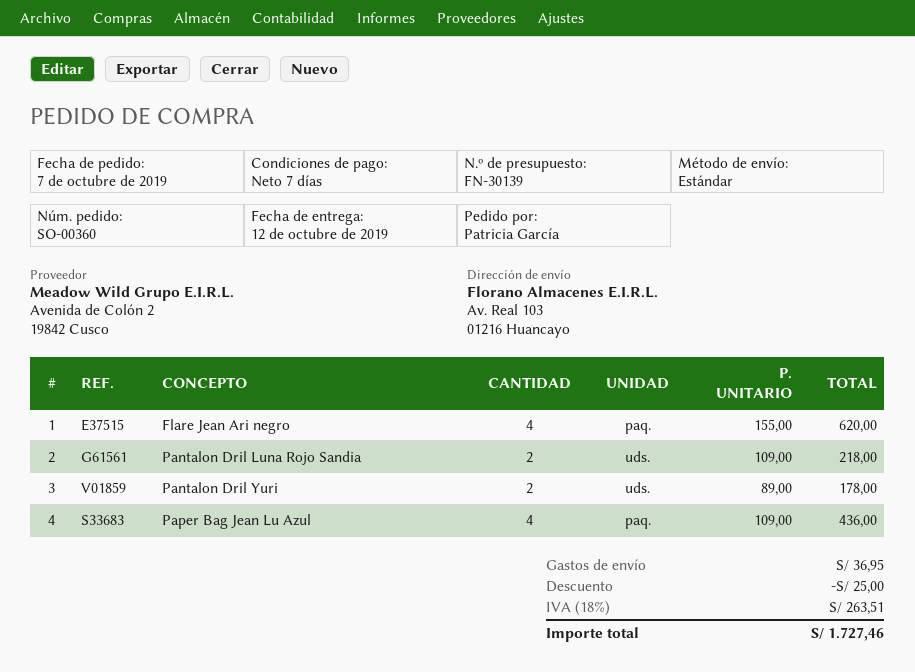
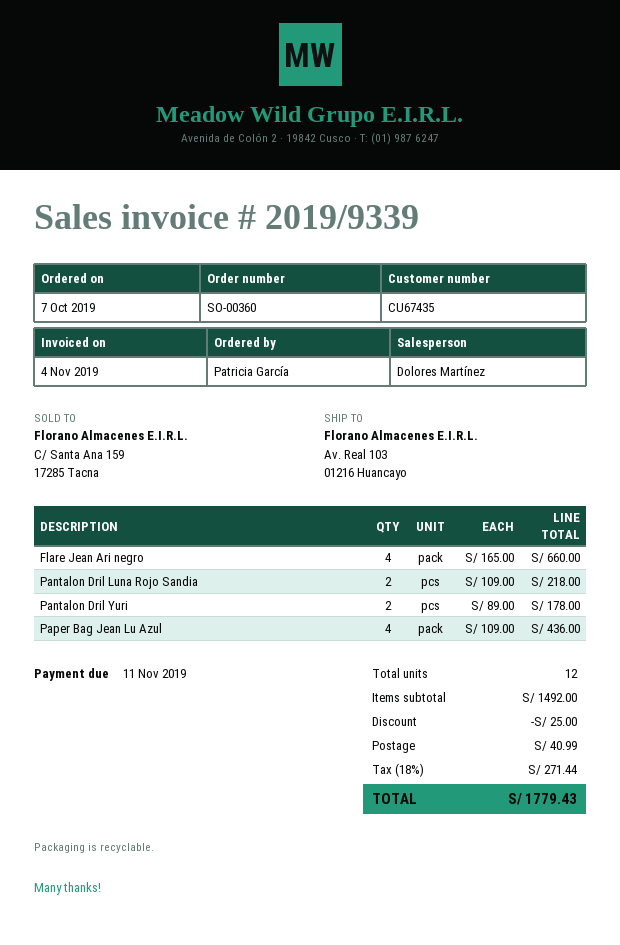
Flare Jean Ari negro: 4 x 155.00 = 620.00 -> 4 x 165.00 = 660.00
shipping: 36.95 -> 40.99
tax: 18% = 263.51 -> 18% = 271.44
total: 1727.46 -> 1779.43

